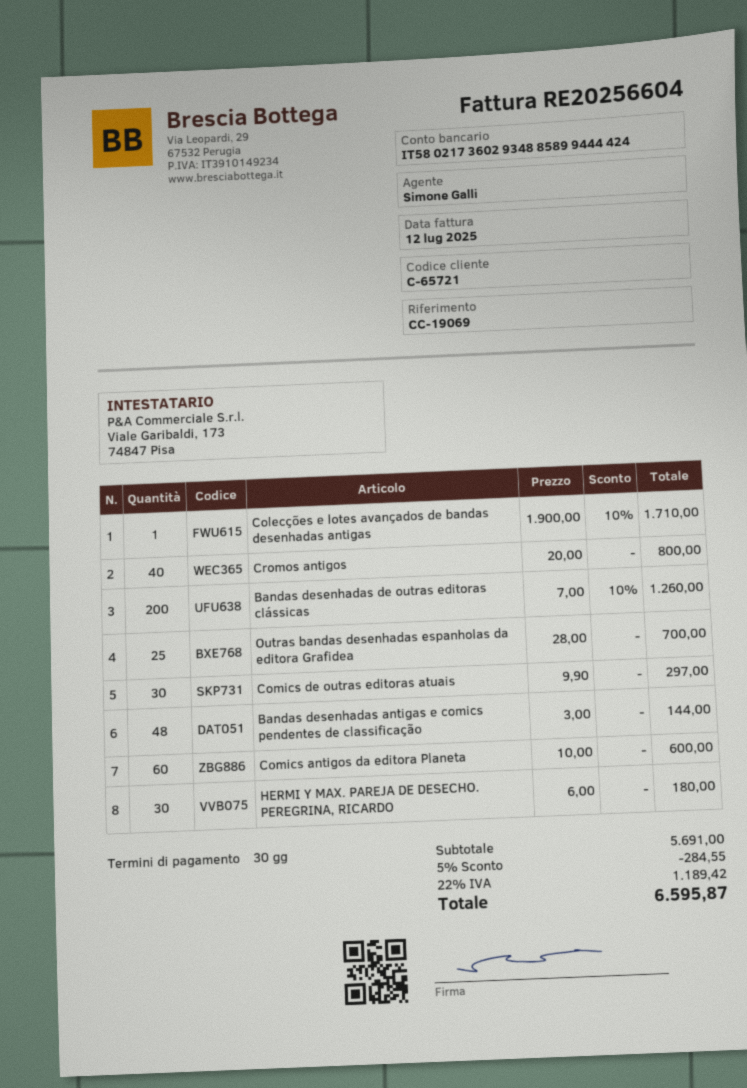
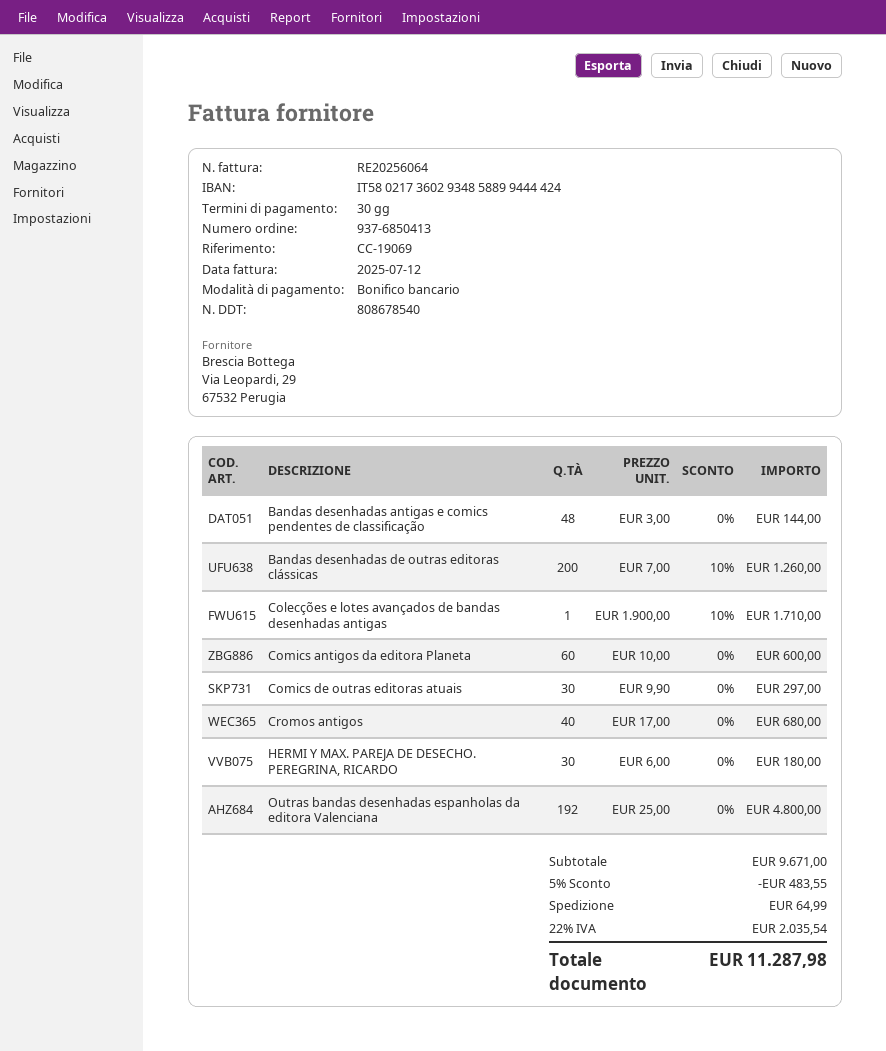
invoice number: RE20256604 -> RE20256064
bank account: IT5802173602934885899444424 -> IT5802173602934858899444424
Cromos antigos: 40 x 20.00 = 800.00 -> 40 x 17.00 = 680.00
Outras bandas desenhadas espanholas da editora Grafidea: 25 x 28.00 = 700.00 -> none
Outras bandas desenhadas espanholas da editora Valenciana: none -> 192 x 25.00 = 4800.00
subtotal: 5691.00 -> 9671.00
discount: 5% = 284.55 -> 5% = 483.55
shipping: none -> 64.99
tax: 22% = 1189.42 -> 22% = 2035.54
total: 6595.87 -> 11287.98

